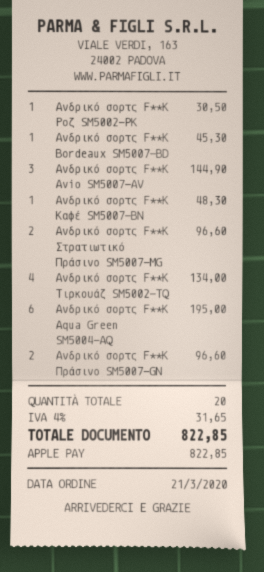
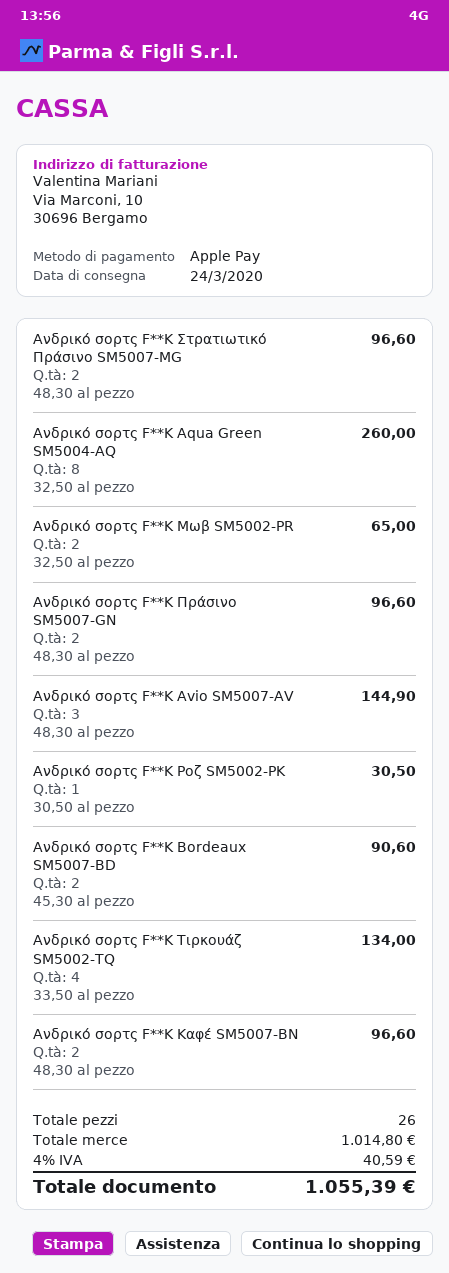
Ανδρικό σορτς F**K Bordeaux SM5007-BD: 1 for 45.30 -> 2 for 90.60
Ανδρικό σορτς F**K Καφέ SM5007-BN: 1 for 48.30 -> 2 for 96.60
Ανδρικό σορτς F**K Aqua Green SM5004-AQ: 6 for 195.00 -> 8 for 260.00
Ανδρικό σορτς F**K Μωβ SM5002-PR: none -> 2 for 65.00
total quantity: 20 -> 26
tax: 4% = 31.65 -> 4% = 40.59
total: 822.85 -> 1055.39

